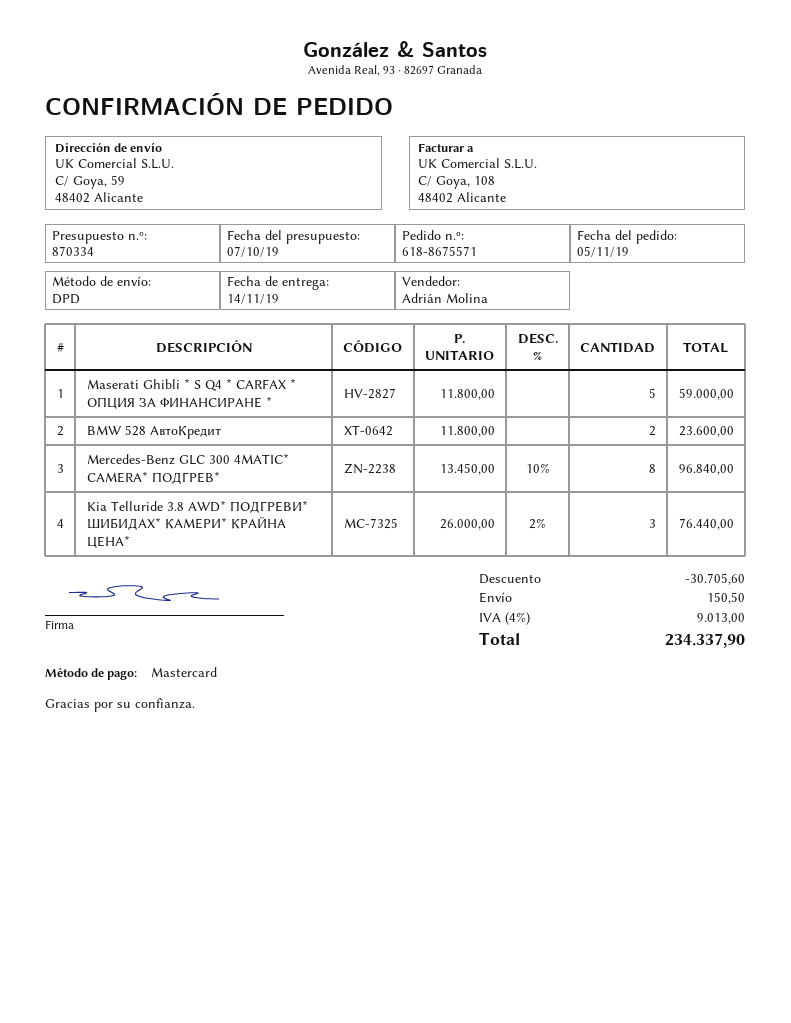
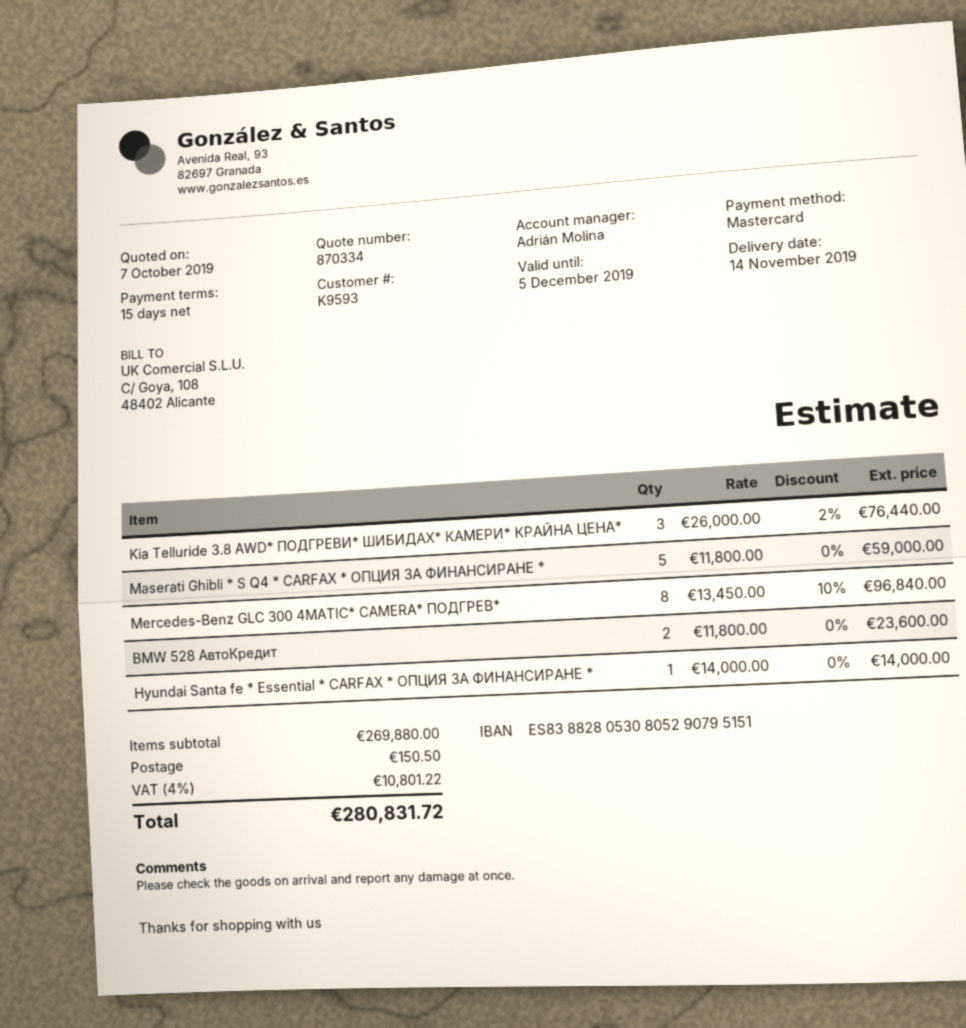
Hyundai Santa fe * Essential * CARFAX * ОПЦИЯ ЗА ФИНАНСИРАНЕ *: none -> 1 x 14000.00 = 14000.00
discount: 30705.60 -> none
tax: 4% = 9013.00 -> 4% = 10801.22
total: 234337.90 -> 280831.72

